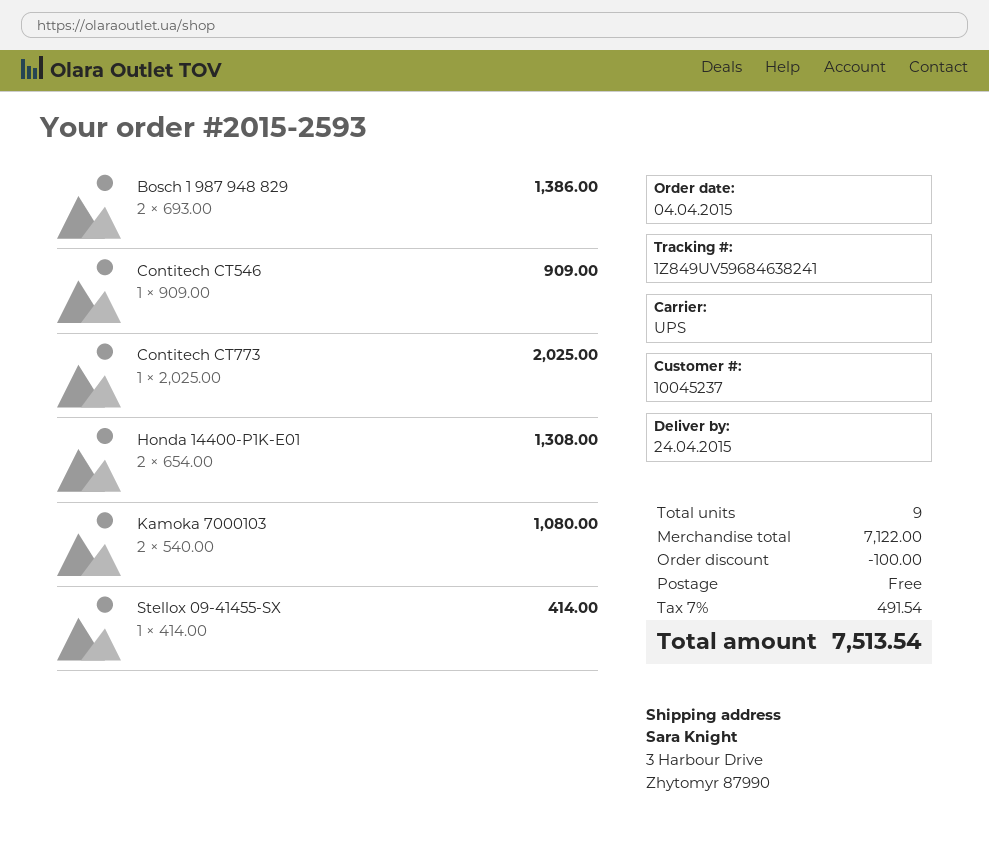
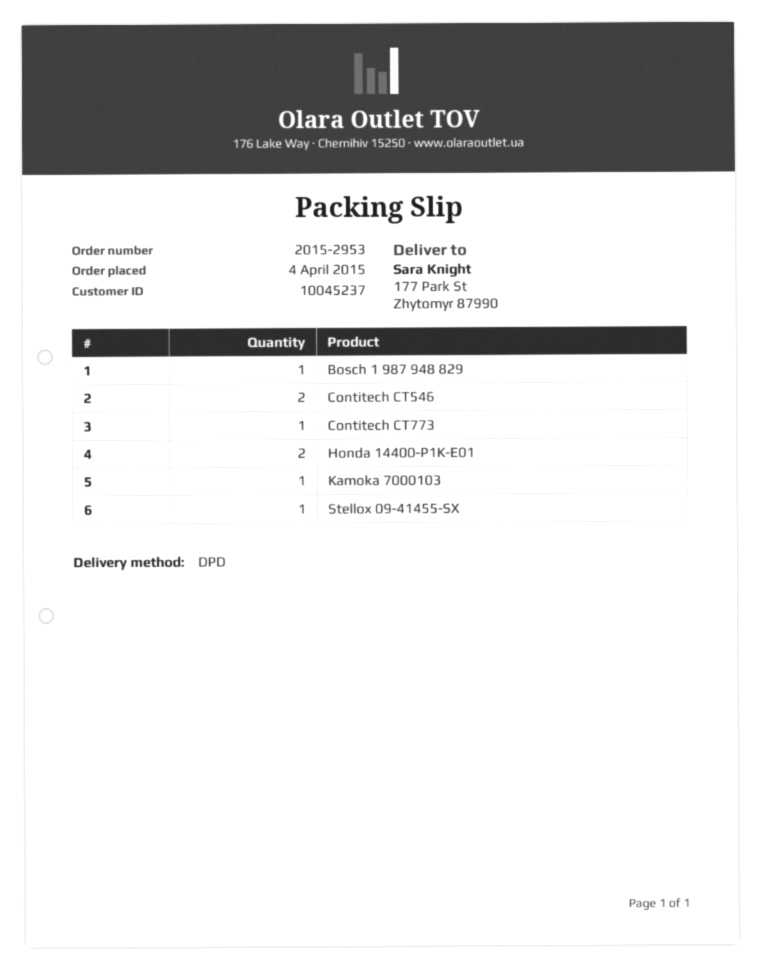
order number: 2015-2593 -> 2015-2953
shipping method: UPS -> DPD
ship to: 3 Harbour Drive, Zhytomyr 87990 -> 177 Park St, Zhytomyr 87990
Bosch 1 987 948 829: 2 -> 1
Contitech CT546: 1 -> 2
Kamoka 7000103: 2 -> 1

